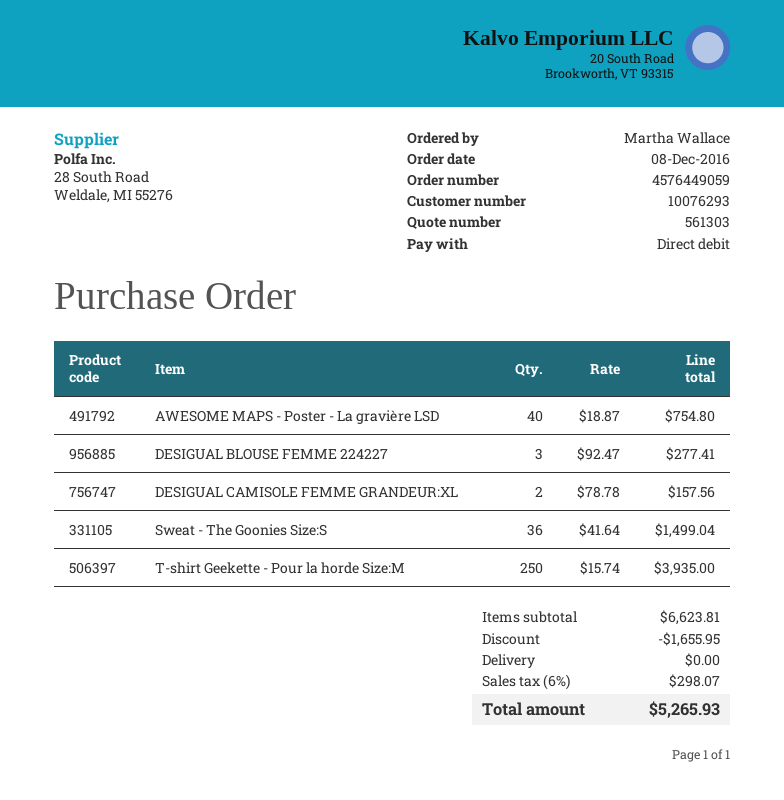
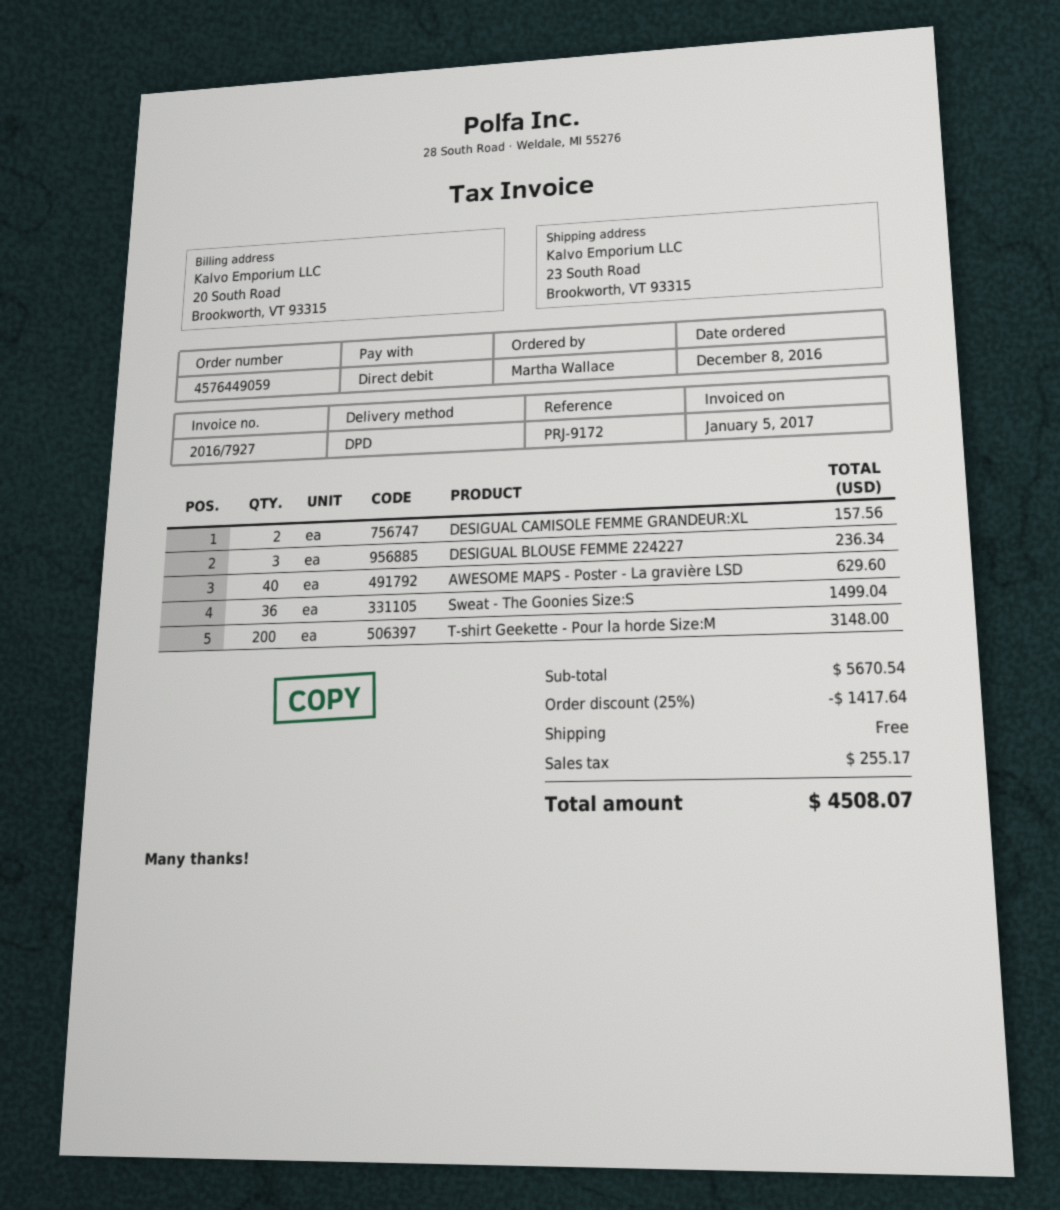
AWESOME MAPS - Poster - La gravière LSD: 40 for 754.80 -> 40 for 629.60
DESIGUAL BLOUSE FEMME 224227: 3 for 277.41 -> 3 for 236.34
T-shirt Geekette - Pour la horde Size:M: 250 for 3935.00 -> 200 for 3148.00
subtotal: 6623.81 -> 5670.54
discount: 1655.95 -> 1417.64
tax: 298.07 -> 255.17
total: 5265.93 -> 4508.07

